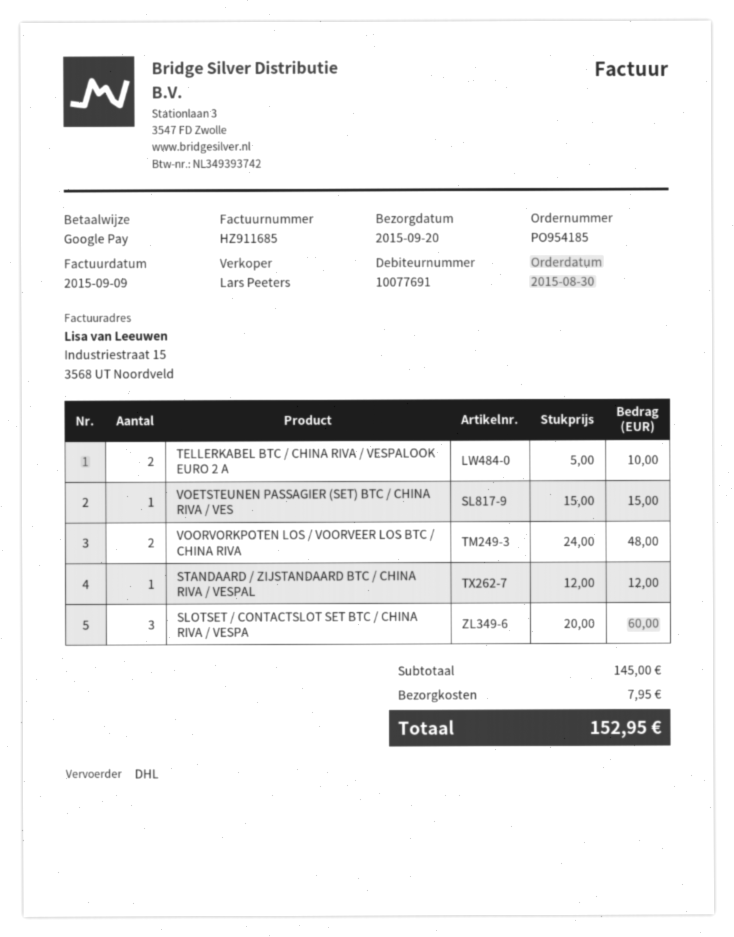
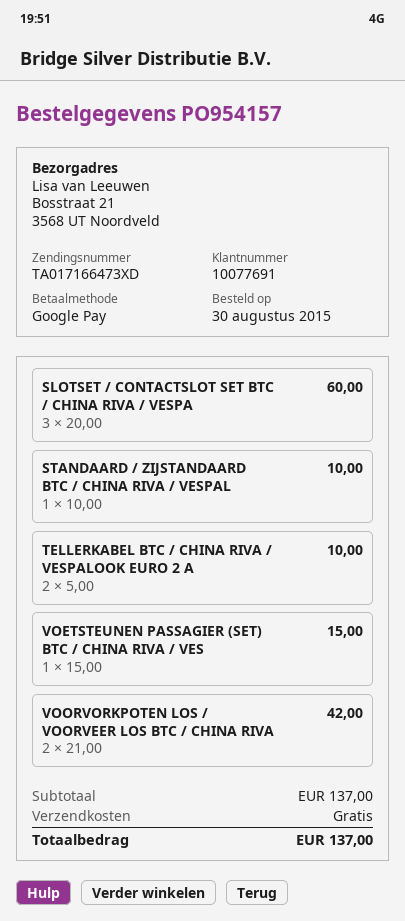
order number: PO954185 -> PO954157
VOORVORKPOTEN LOS / VOORVEER LOS BTC / CHINA RIVA: 2 x 24.00 = 48.00 -> 2 x 21.00 = 42.00
STANDAARD / ZIJSTANDAARD BTC / CHINA RIVA / VESPAL: 1 x 12.00 = 12.00 -> 1 x 10.00 = 10.00
subtotal: 145.00 -> 137.00
shipping: 7.95 -> 0.00
total: 152.95 -> 137.00

